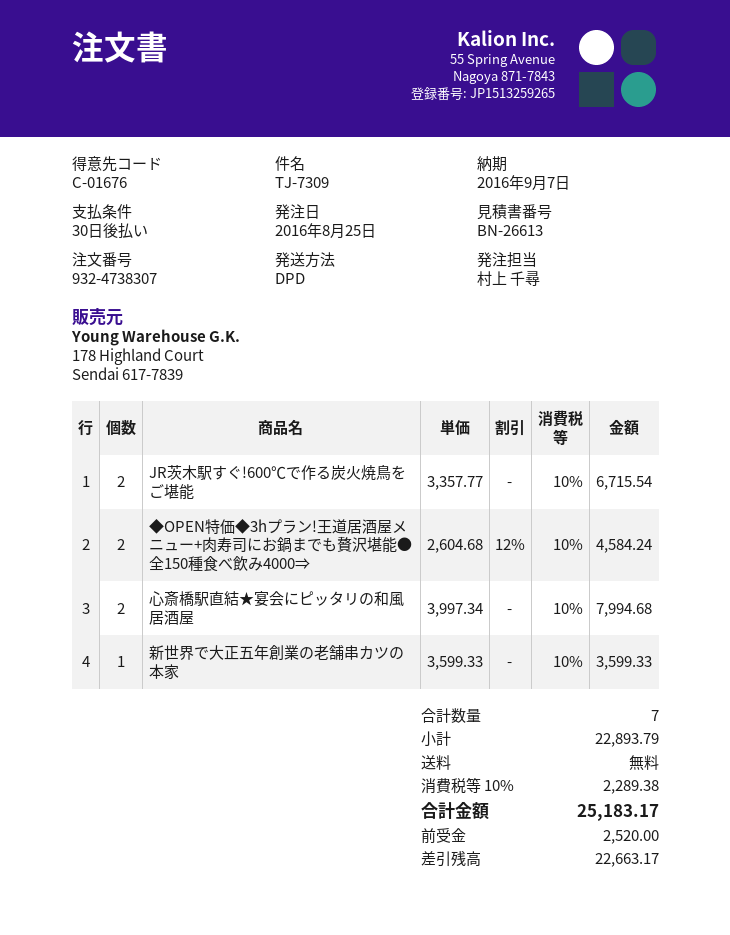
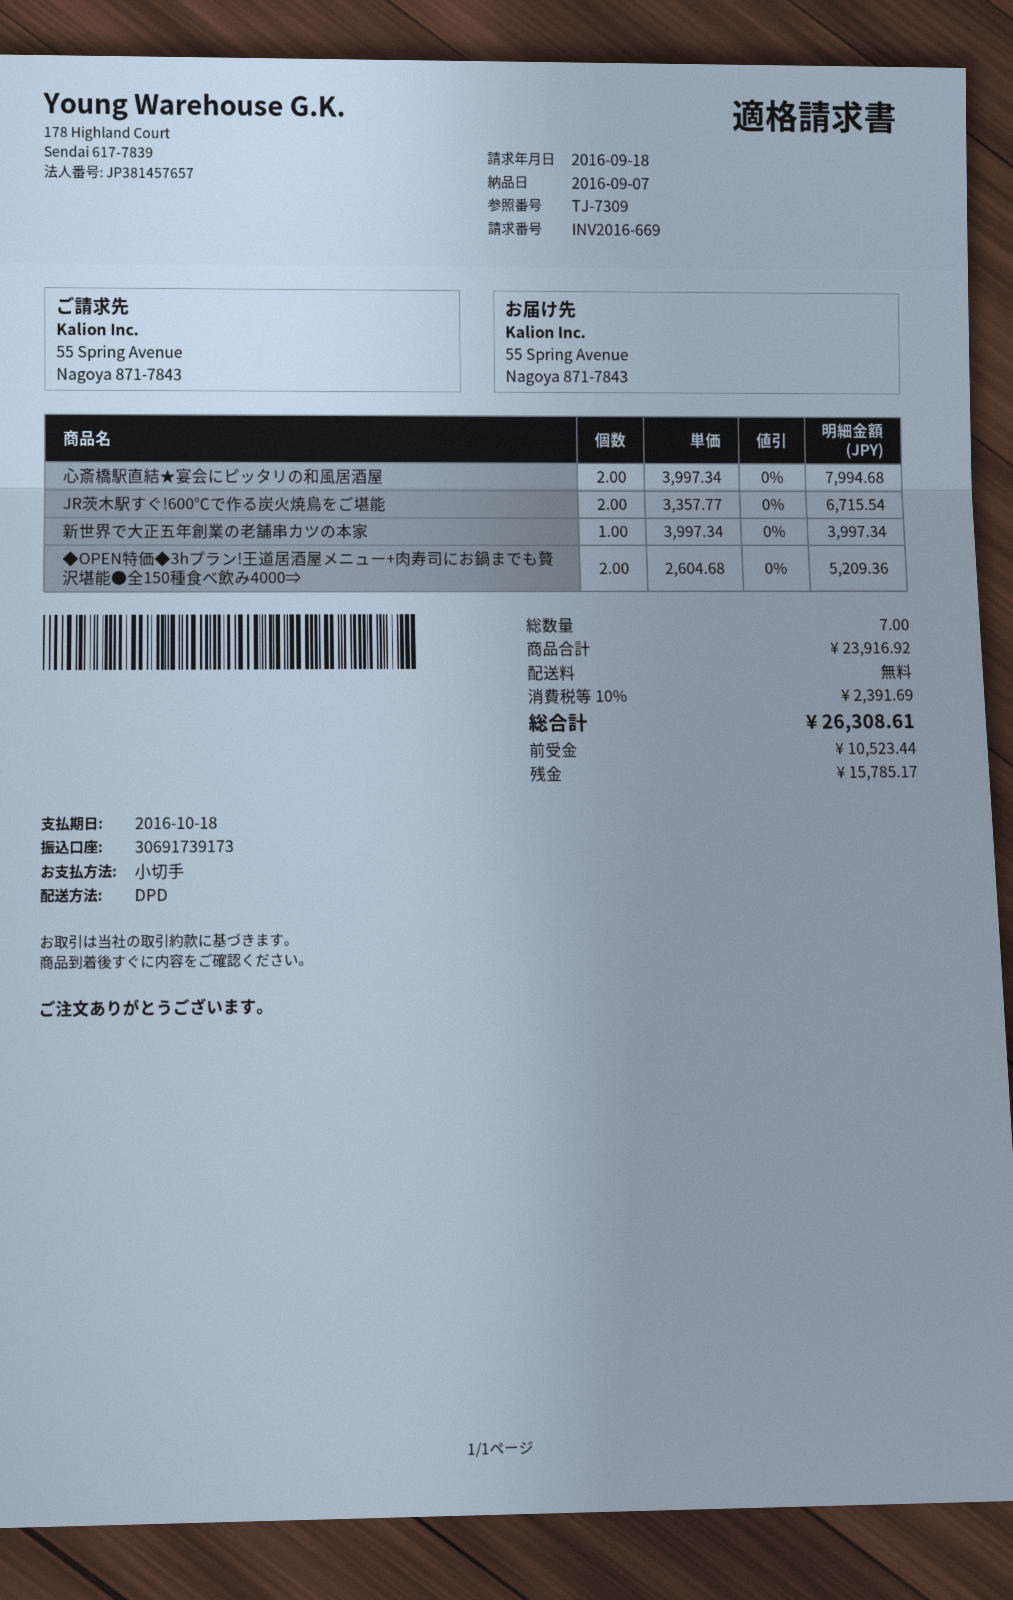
◆OPEN特価◆3hプラン!王道居酒屋メニュー+肉寿司にお鍋までも贅沢堪能●全150種食べ飲み4000⇒: 2 x 2604.68 - 12% = 4584.24 -> 2 x 2604.68 = 5209.36
新世界で大正五年創業の老舗串カツの本家: 1 x 3599.33 = 3599.33 -> 1 x 3997.34 = 3997.34
subtotal: 22893.79 -> 23916.92
tax: 10% = 2289.38 -> 10% = 2391.69
total: 25183.17 -> 26308.61
deposit: 2520.00 -> 10523.44
balance: 22663.17 -> 15785.17

